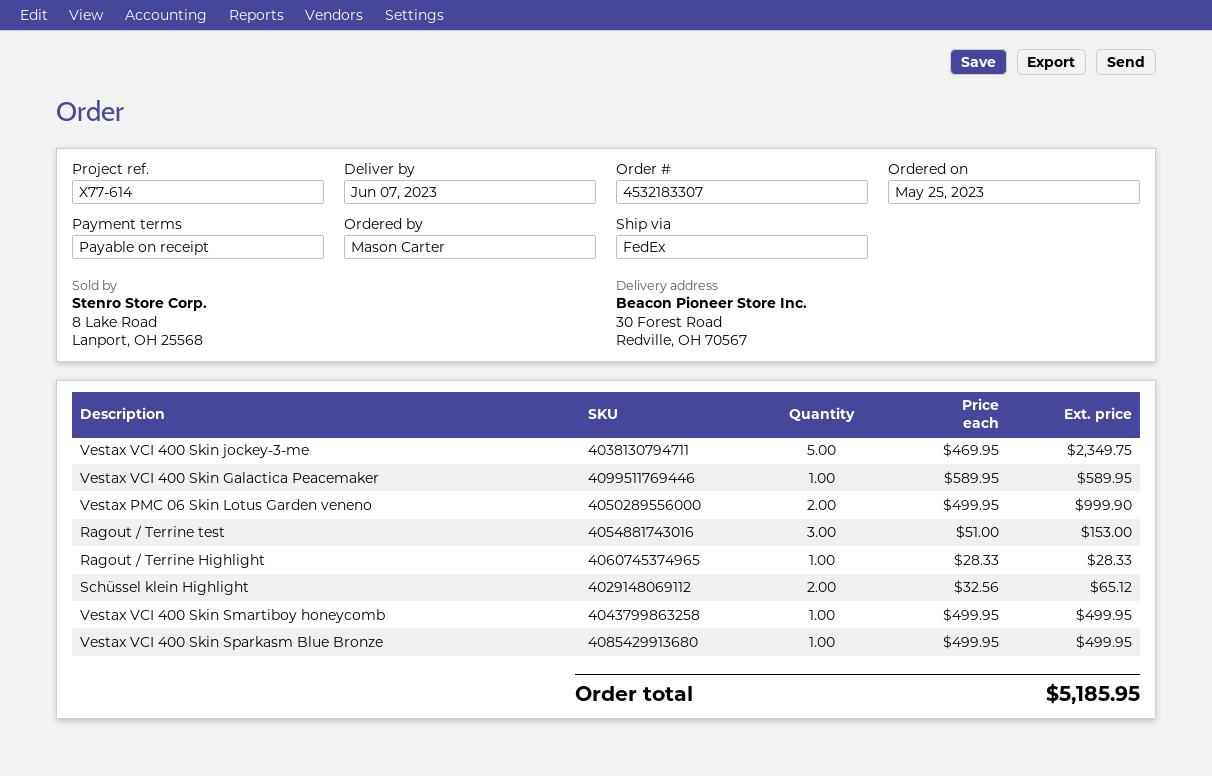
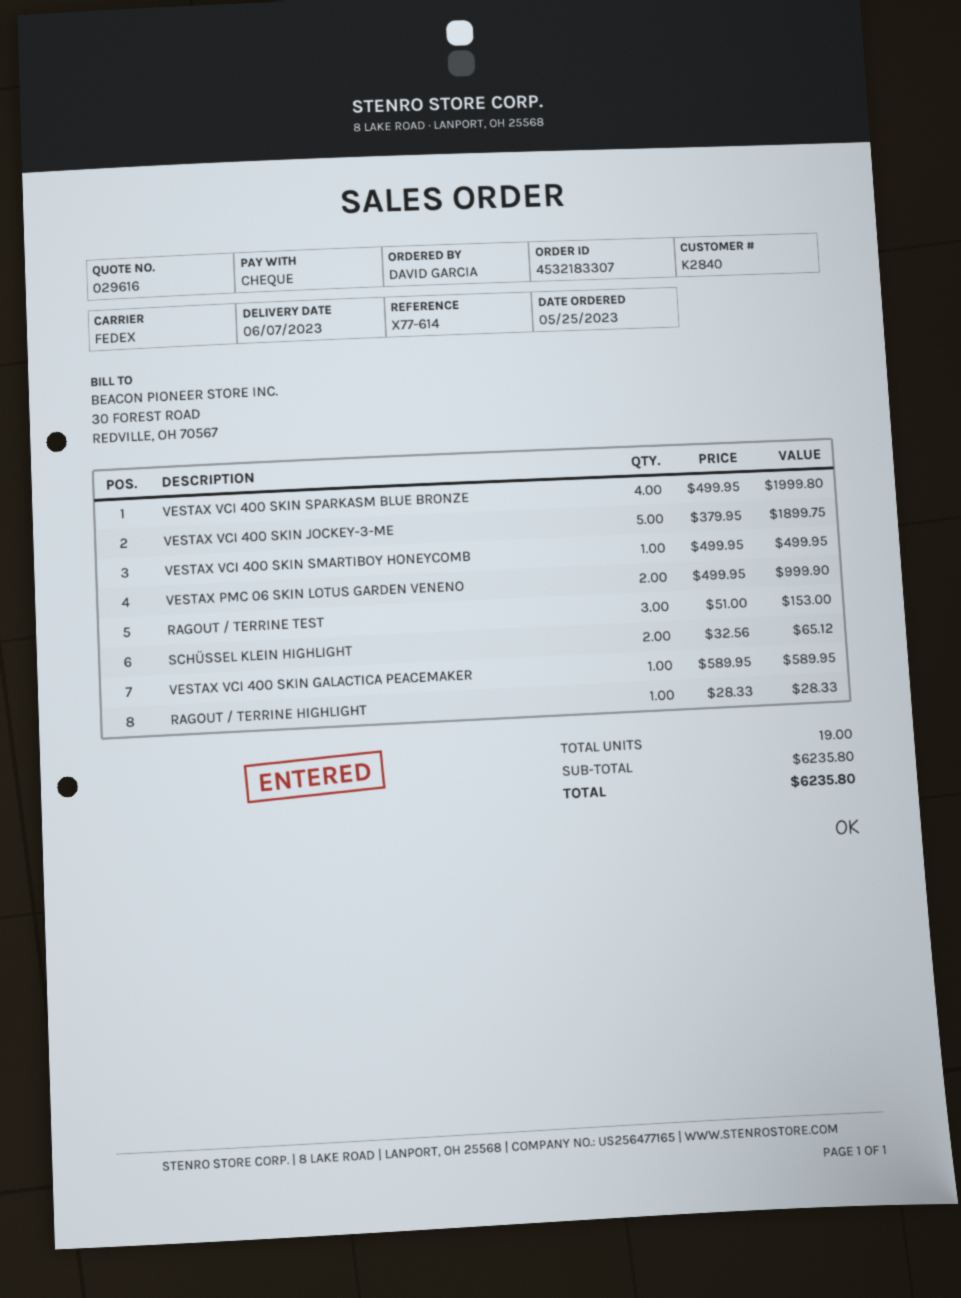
ordered by: Mason Carter -> DAVID GARCIA
Vestax VCI 400 Skin jockey-3-me: 5 x 469.95 = 2349.75 -> 5 x 379.95 = 1899.75
Vestax VCI 400 Skin Sparkasm Blue Bronze: 1 x 499.95 = 499.95 -> 4 x 499.95 = 1999.80
total: 5185.95 -> 6235.80

